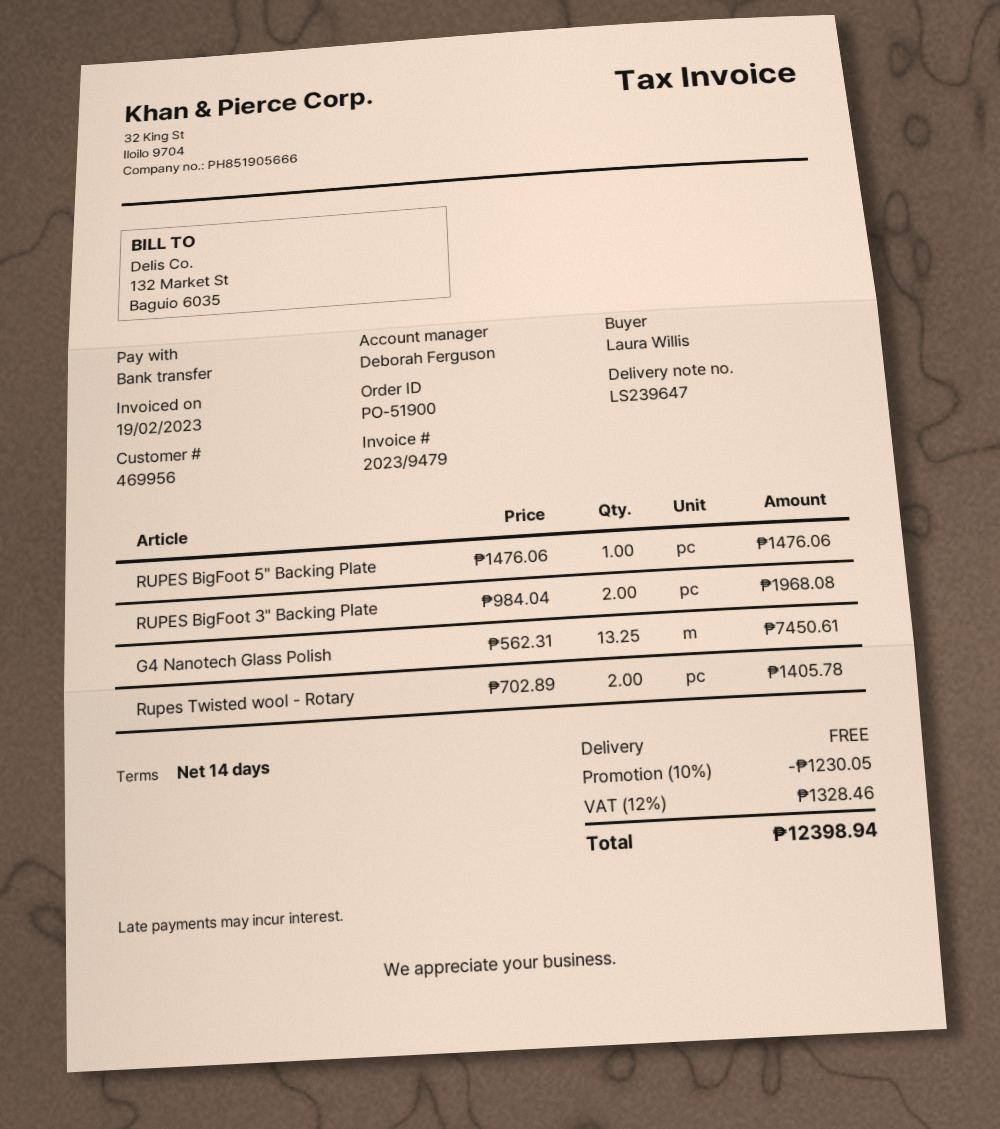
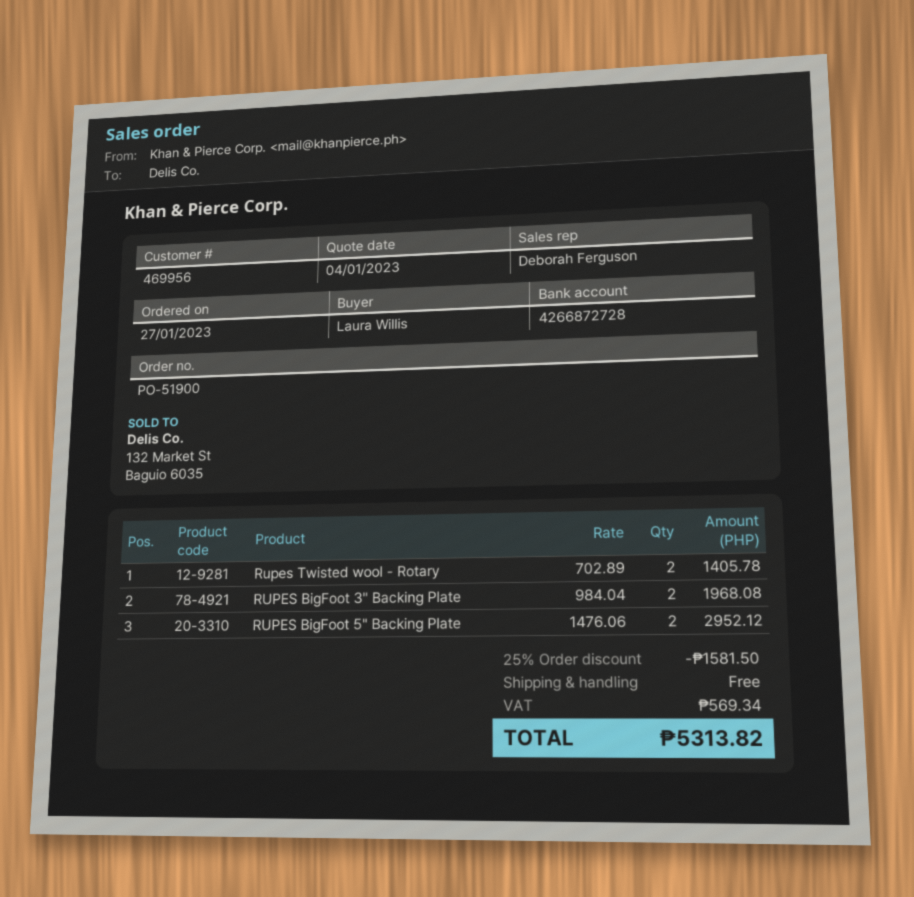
RUPES BigFoot 5" Backing Plate: 1 x 1476.06 = 1476.06 -> 2 x 1476.06 = 2952.12
G4 Nanotech Glass Polish: 13.25 x 562.31 = 7450.61 -> none
discount: 10% = 1230.05 -> 25% = 1581.50
tax: 1328.46 -> 569.34
total: 12398.94 -> 5313.82

